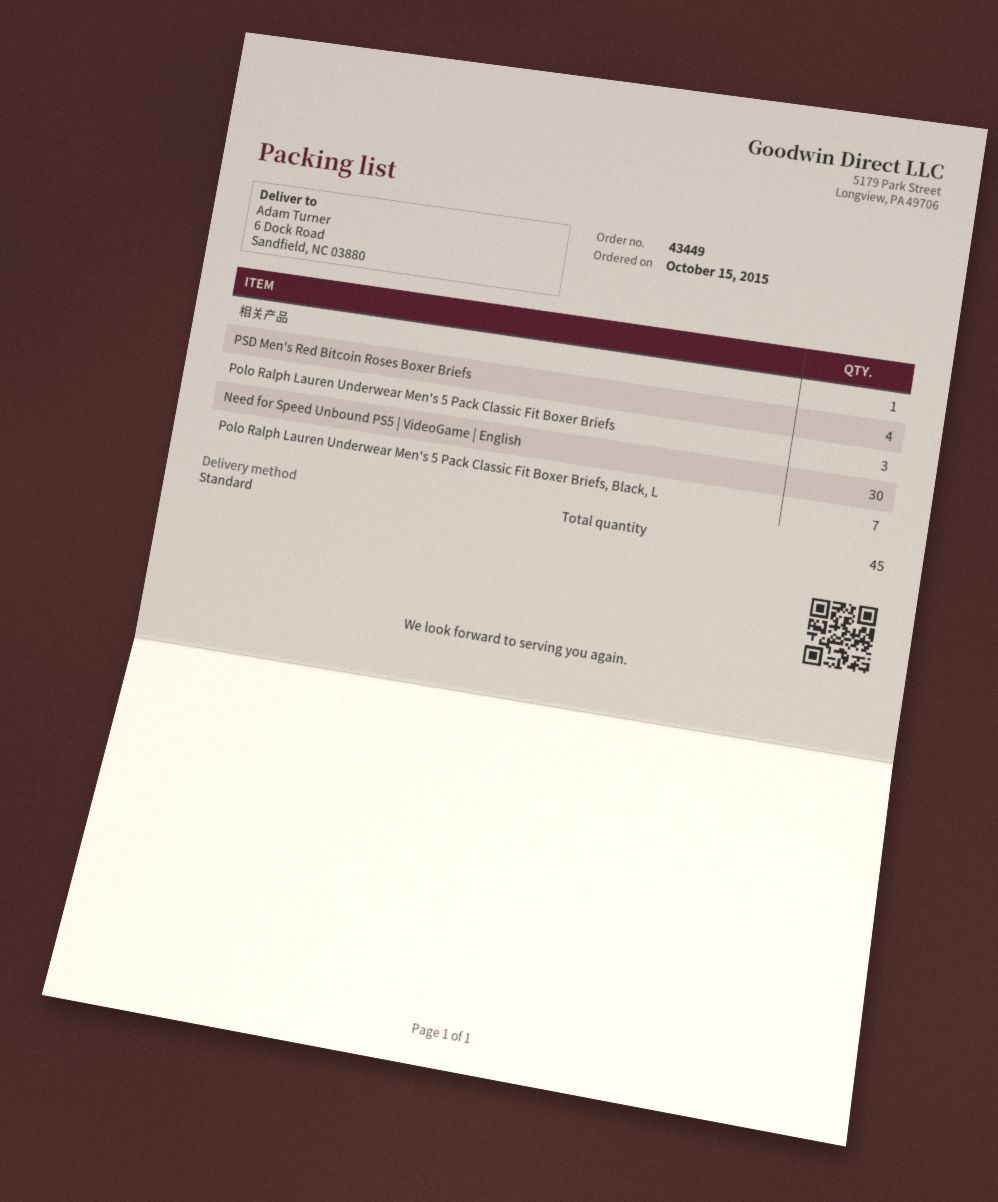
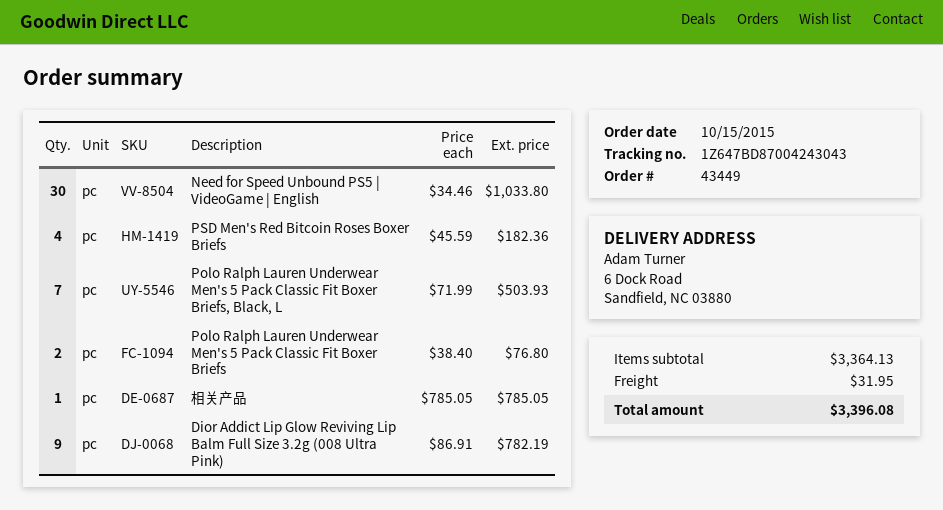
Polo Ralph Lauren Underwear Men's 5 Pack Classic Fit Boxer Briefs: 3 -> 2
Dior Addict Lip Glow Reviving Lip Balm Full Size 3.2g (008 Ultra Pink): none -> 9

